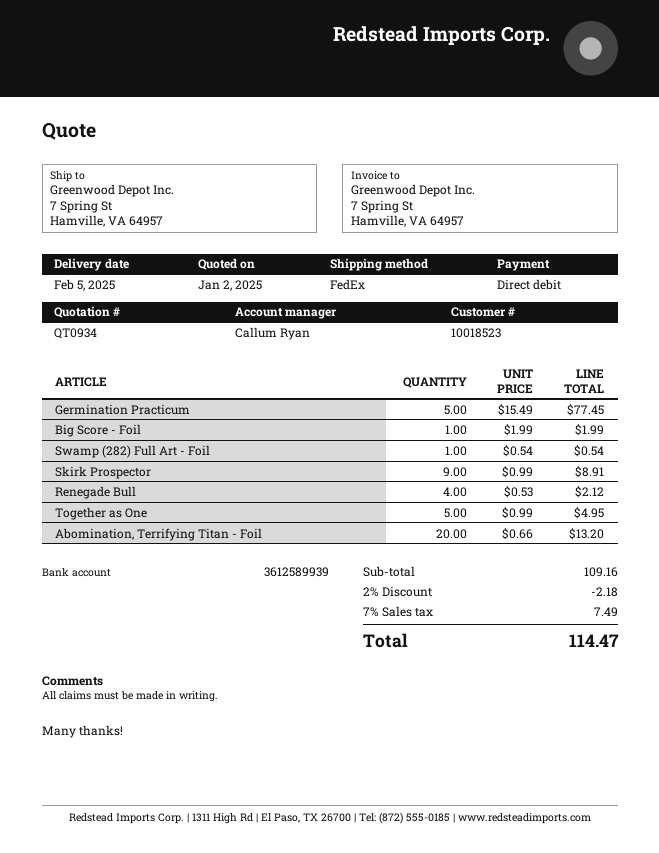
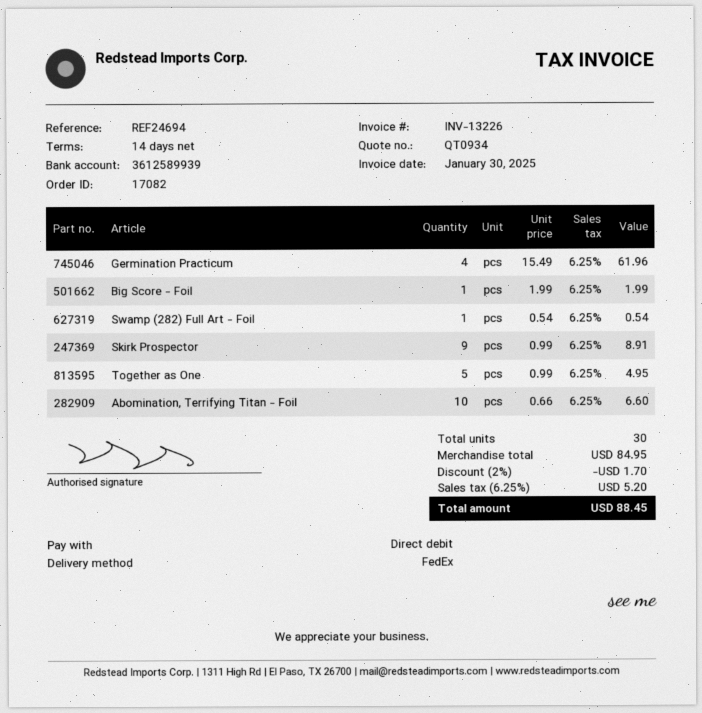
Germination Practicum: 5 x 15.49 = 77.45 -> 4 x 15.49 = 61.96
Renegade Bull: 4 x 0.53 = 2.12 -> none
Abomination, Terrifying Titan - Foil: 20 x 0.66 = 13.20 -> 10 x 0.66 = 6.60
subtotal: 109.16 -> 84.95
discount: 2% = 2.18 -> 2% = 1.70
tax: 7% = 7.49 -> 6.25% = 5.20
total: 114.47 -> 88.45

